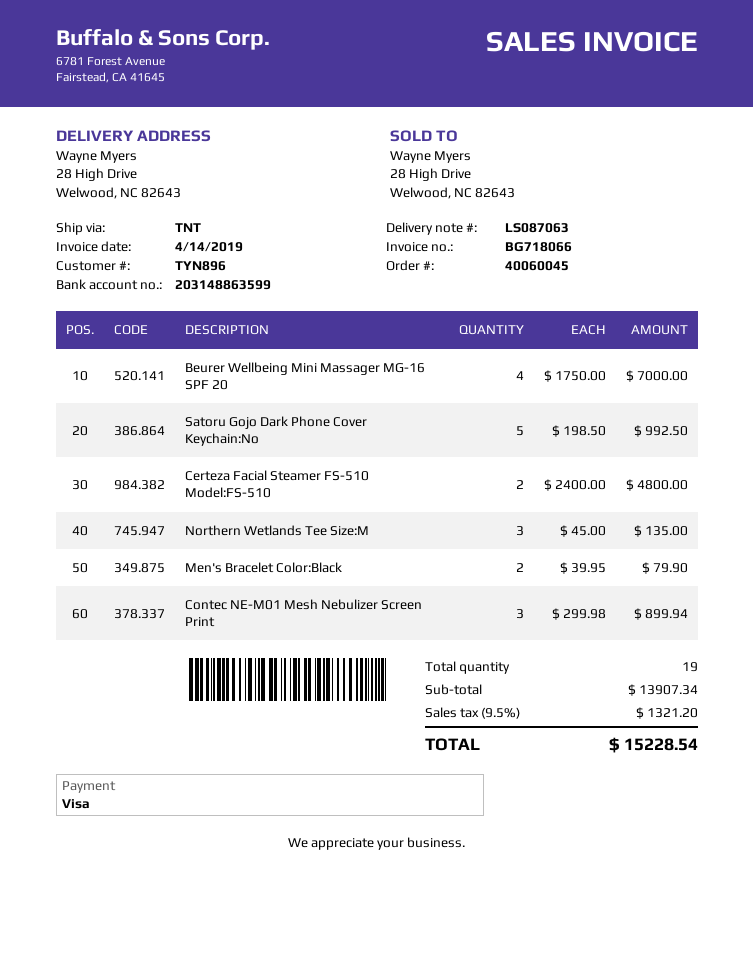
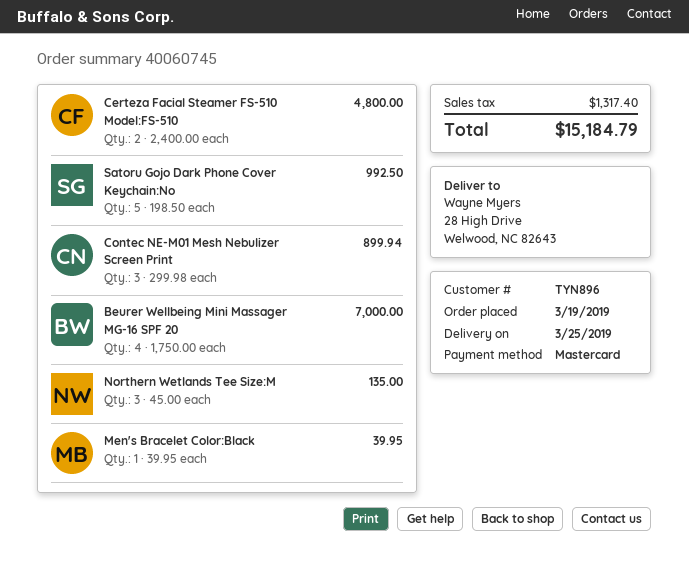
order number: 40060045 -> 40060745
payment method: Visa -> Mastercard
Men's Bracelet Color:Black: 2 x 39.95 = 79.90 -> 1 x 39.95 = 39.95
tax: 1321.20 -> 1317.40
total: 15228.54 -> 15184.79

